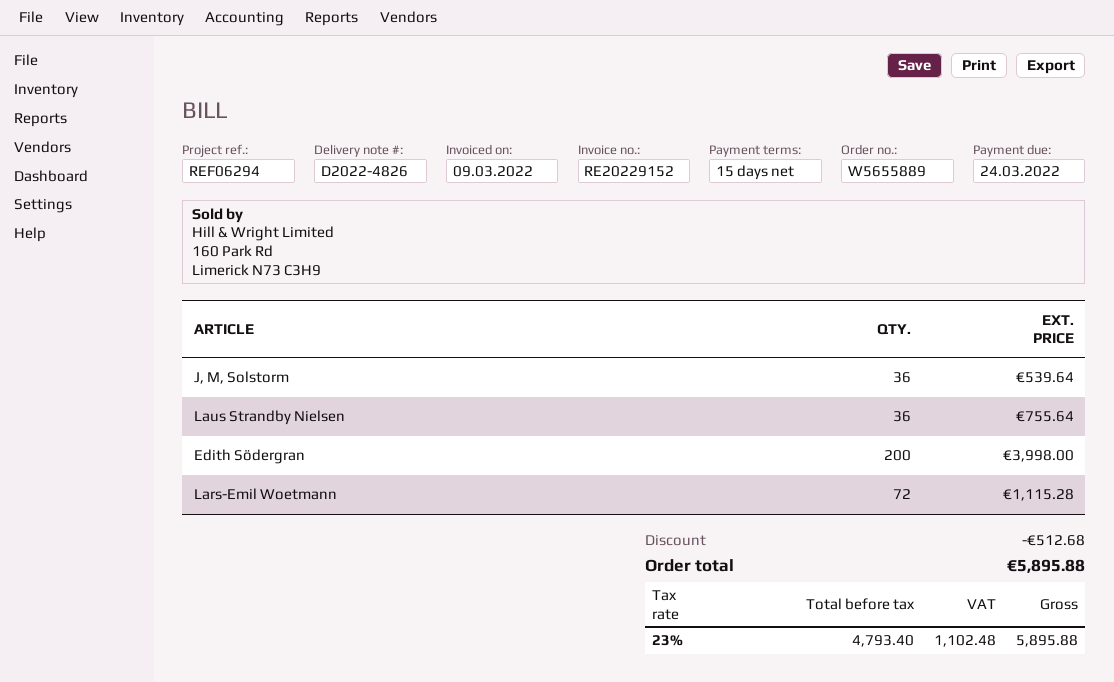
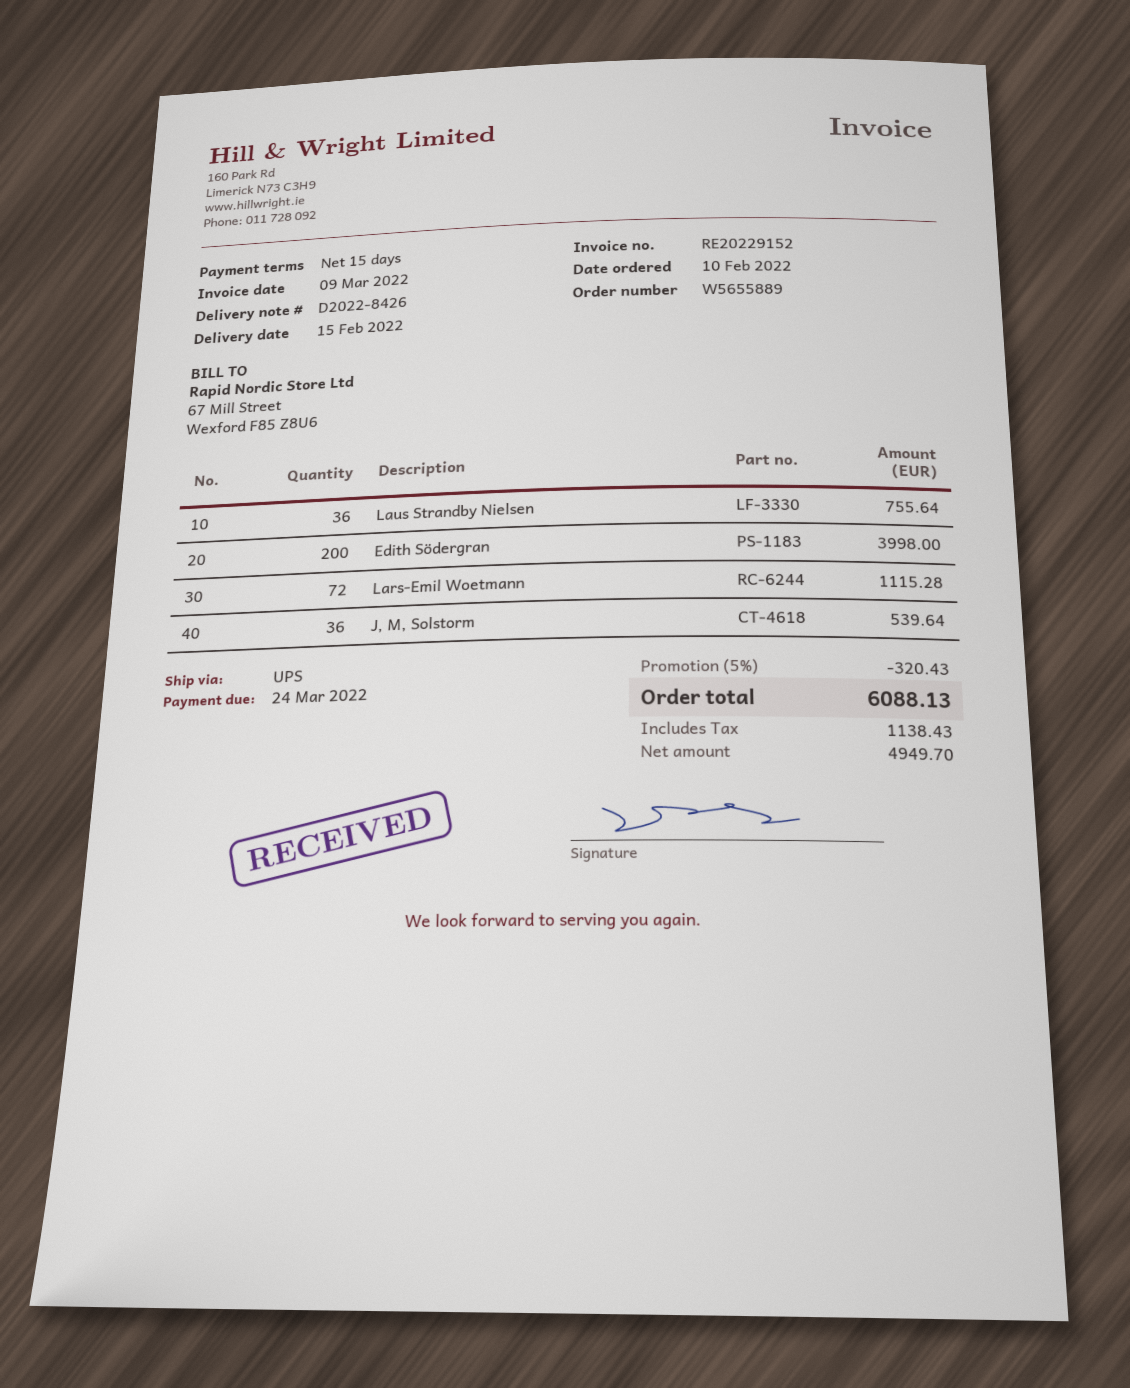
delivery note number: D2022-4826 -> D2022-8426
discount: 512.68 -> 320.43
net: 4793.40 -> 4949.70
tax: 1102.48 -> 1138.43
total: 5895.88 -> 6088.13

